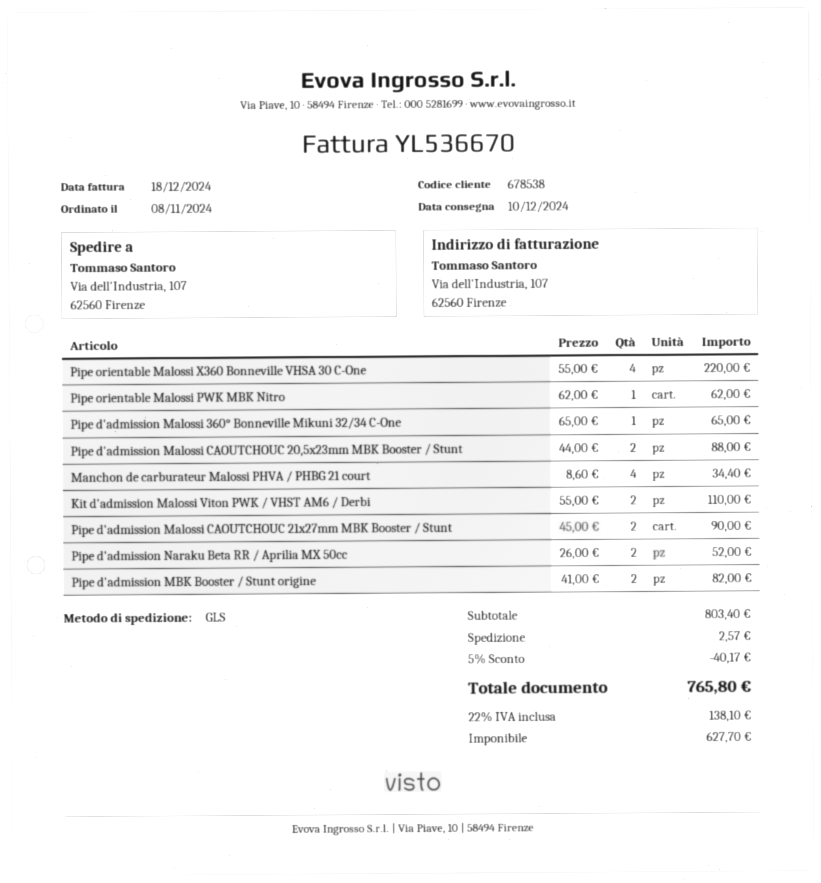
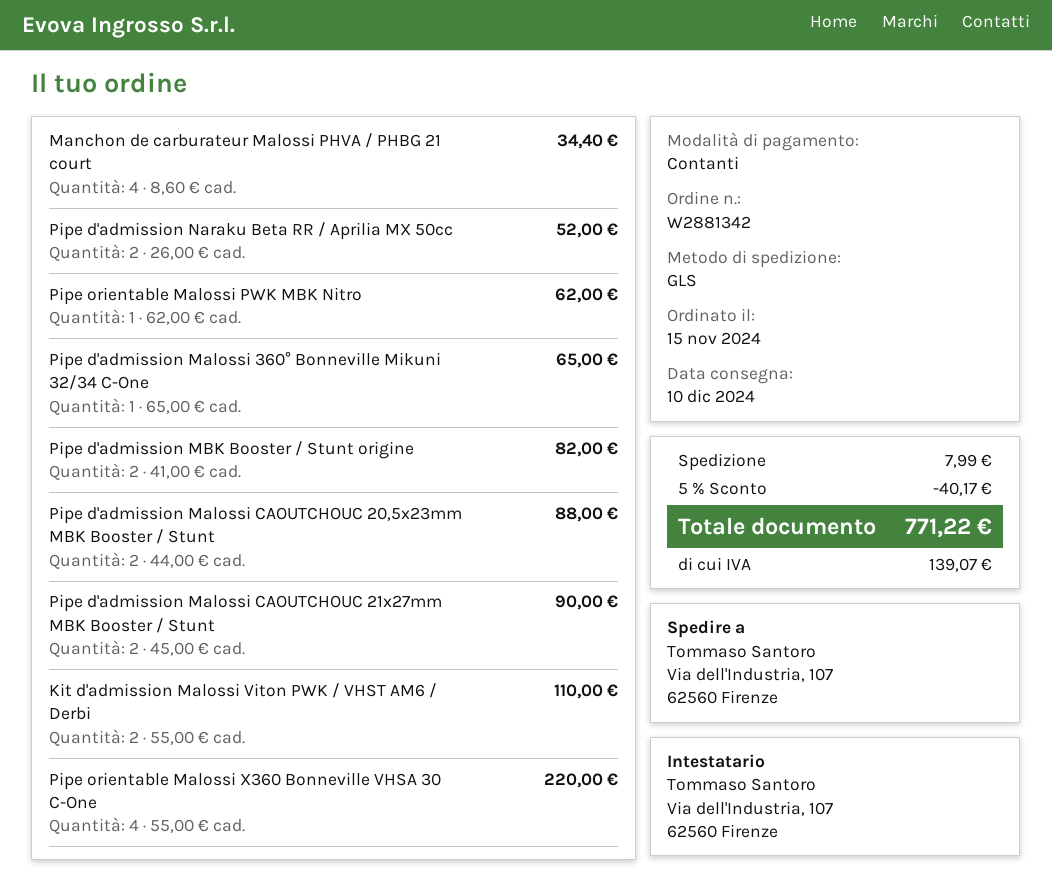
order date: 2024-11-08 -> 2024-11-15
shipping: 2.57 -> 7.99
tax: 138.10 -> 139.07
total: 765.80 -> 771.22

